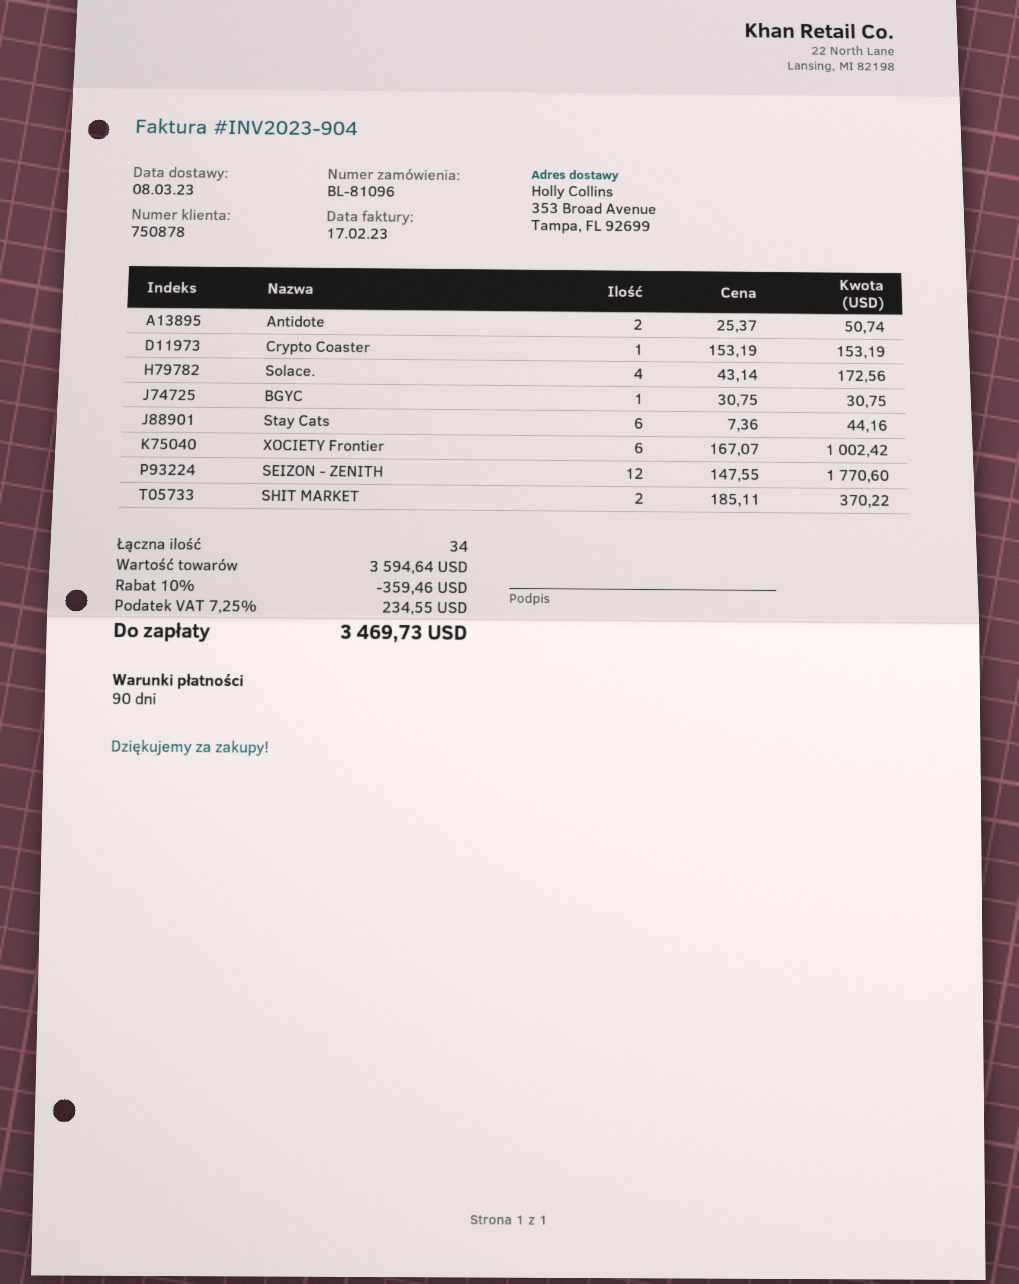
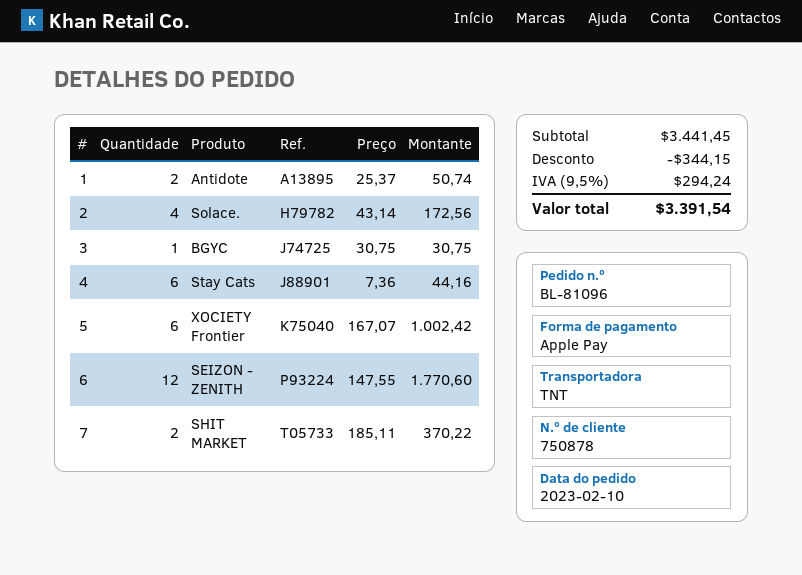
Crypto Coaster: 1 x 153.19 = 153.19 -> none
subtotal: 3594.64 -> 3441.45
discount: 359.46 -> 344.15
tax: 7.25% = 234.55 -> 9.5% = 294.24
total: 3469.73 -> 3391.54

